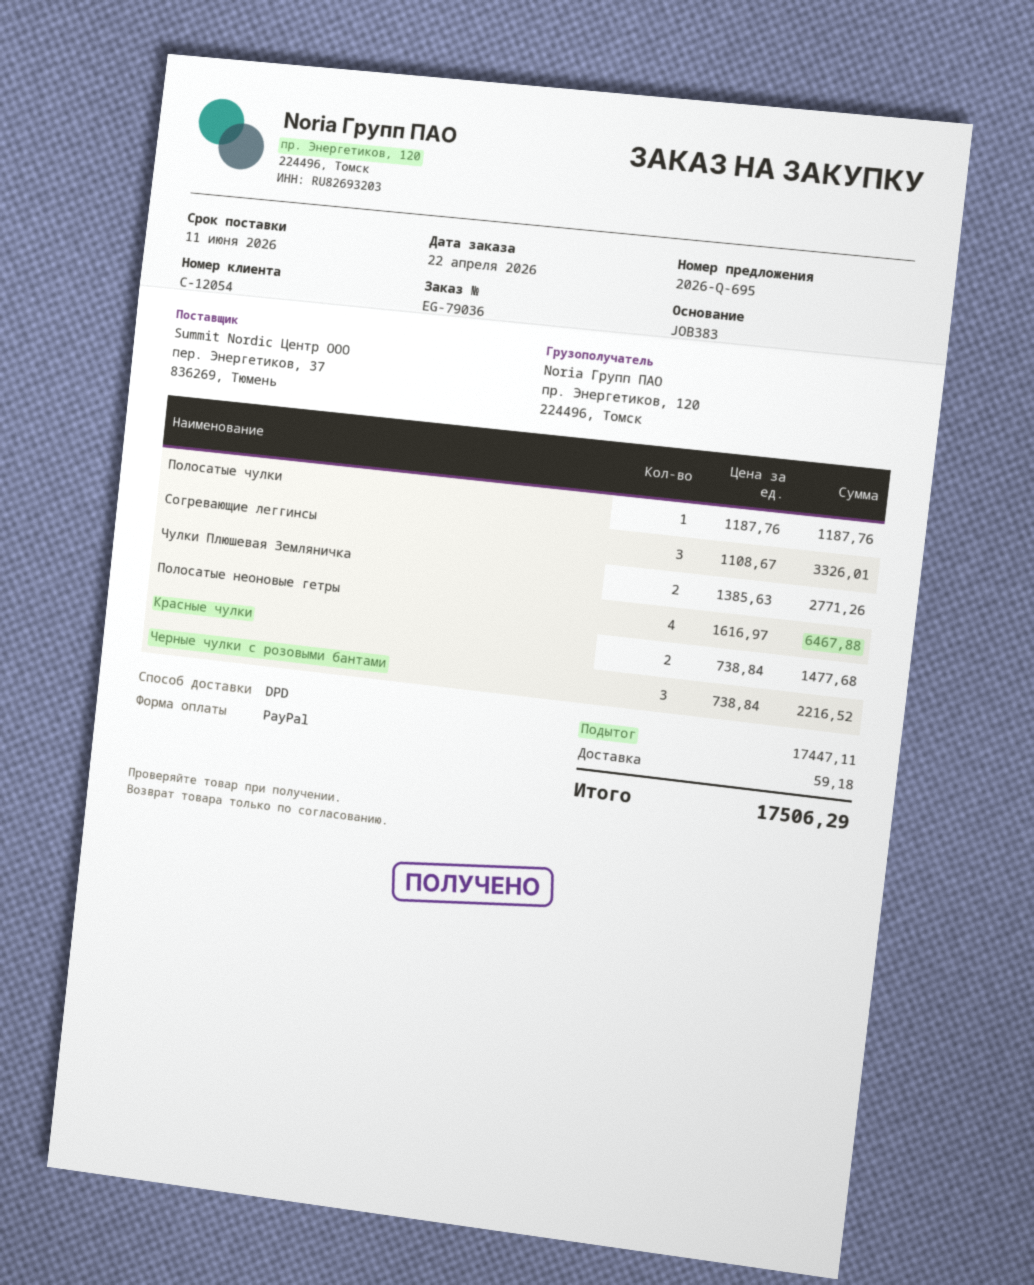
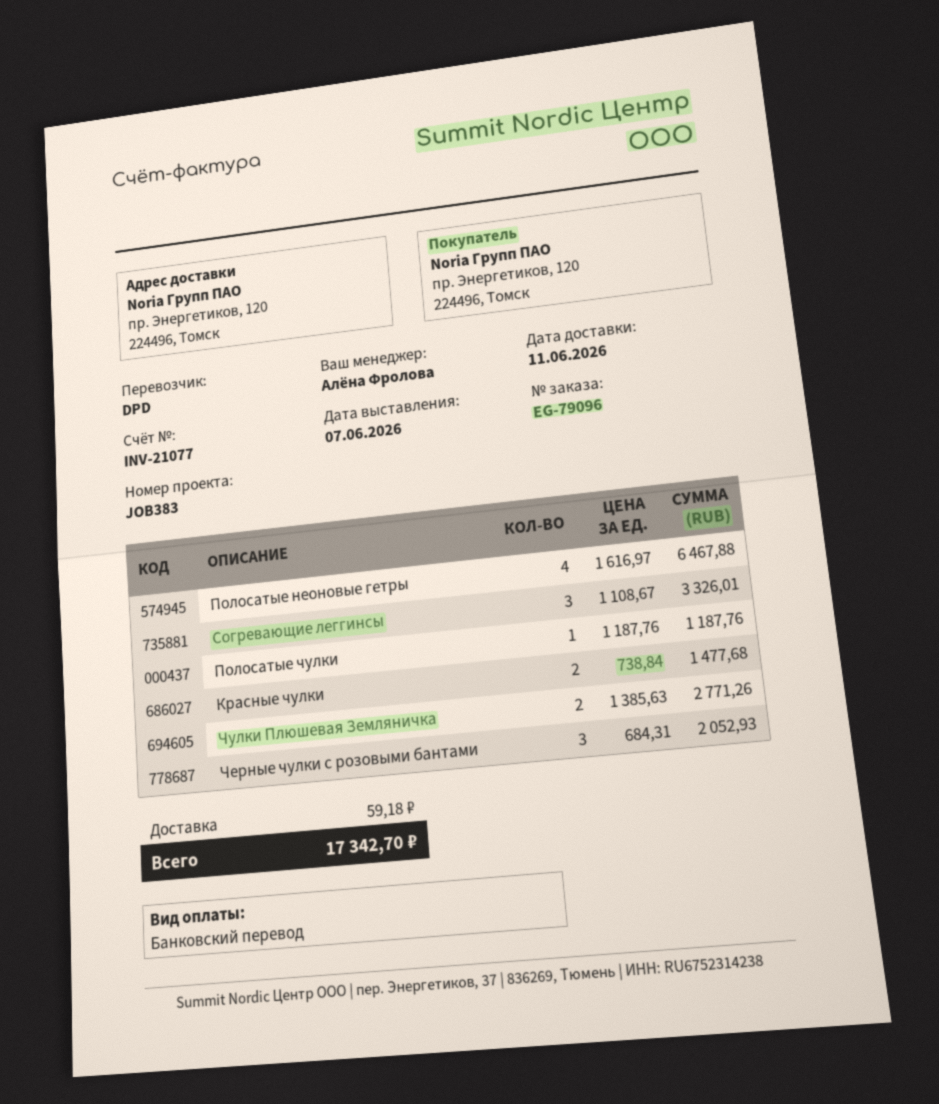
order number: EG-79036 -> EG-79096
payment method: PayPal -> bank transfer
Черные чулки с розовыми бантами: 3 x 738.84 = 2216.52 -> 3 x 684.31 = 2052.93
total: 17506.29 -> 17342.70

